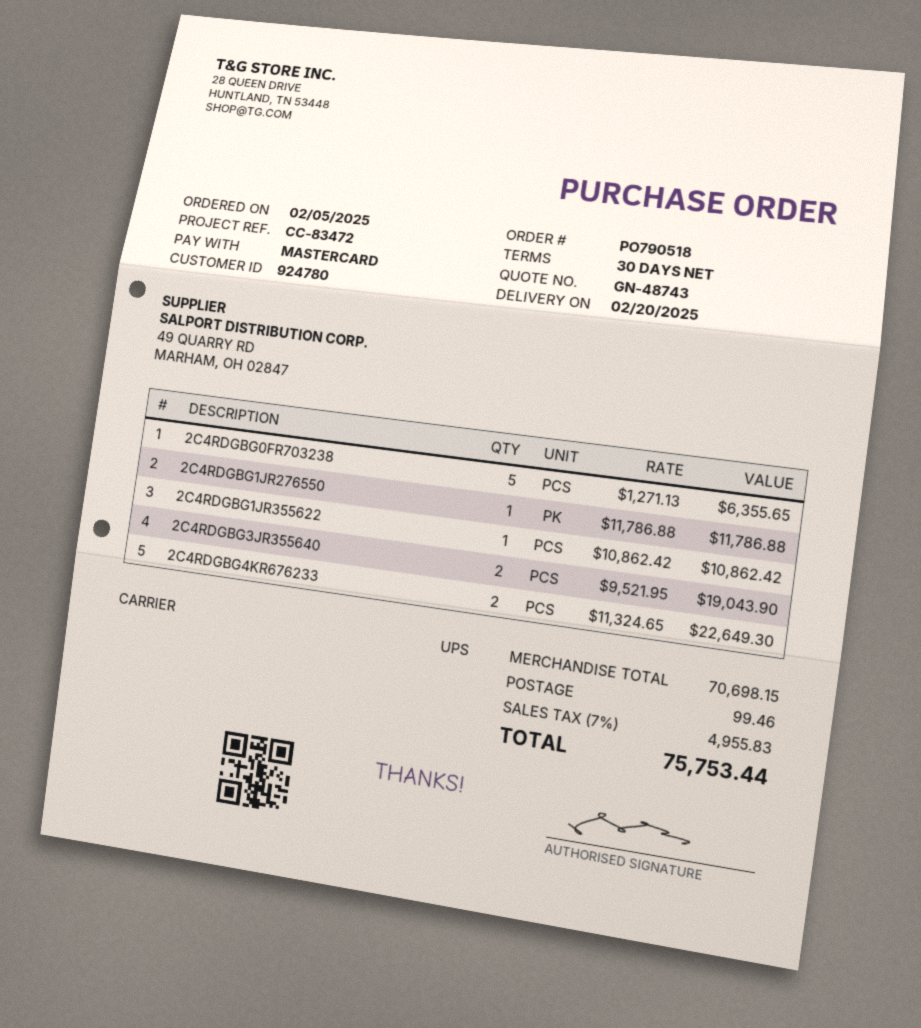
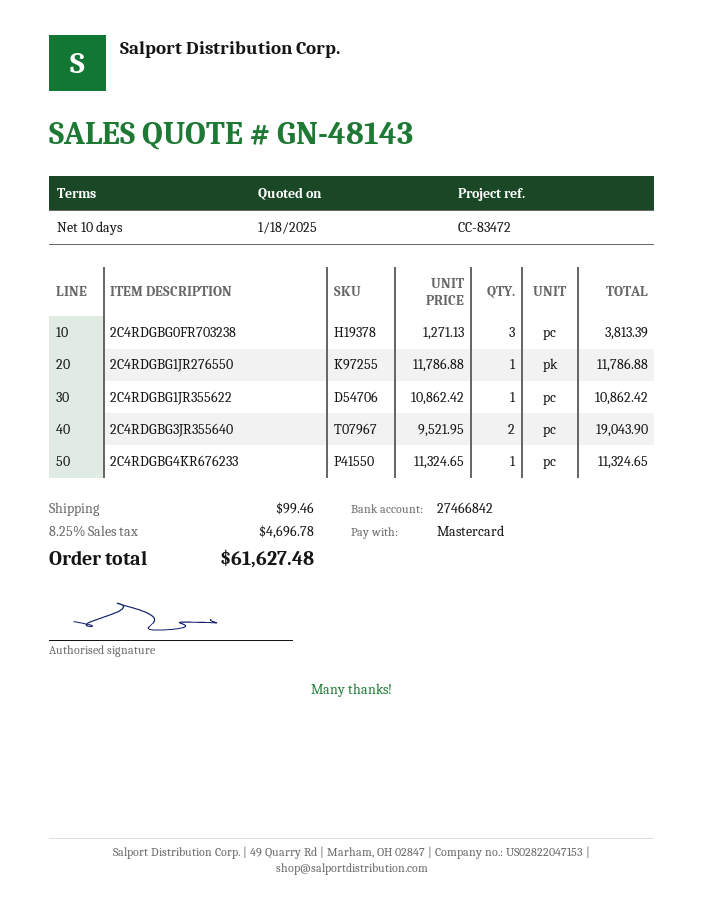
quote number: GN-48743 -> GN-48143
payment terms: 30 days -> 10 days
2C4RDGBG0FR703238: 5 x 1271.13 = 6355.65 -> 3 x 1271.13 = 3813.39
2C4RDGBG4KR676233: 2 x 11324.65 = 22649.30 -> 1 x 11324.65 = 11324.65
tax: 7% = 4955.83 -> 8.25% = 4696.78
total: 75753.44 -> 61627.48

